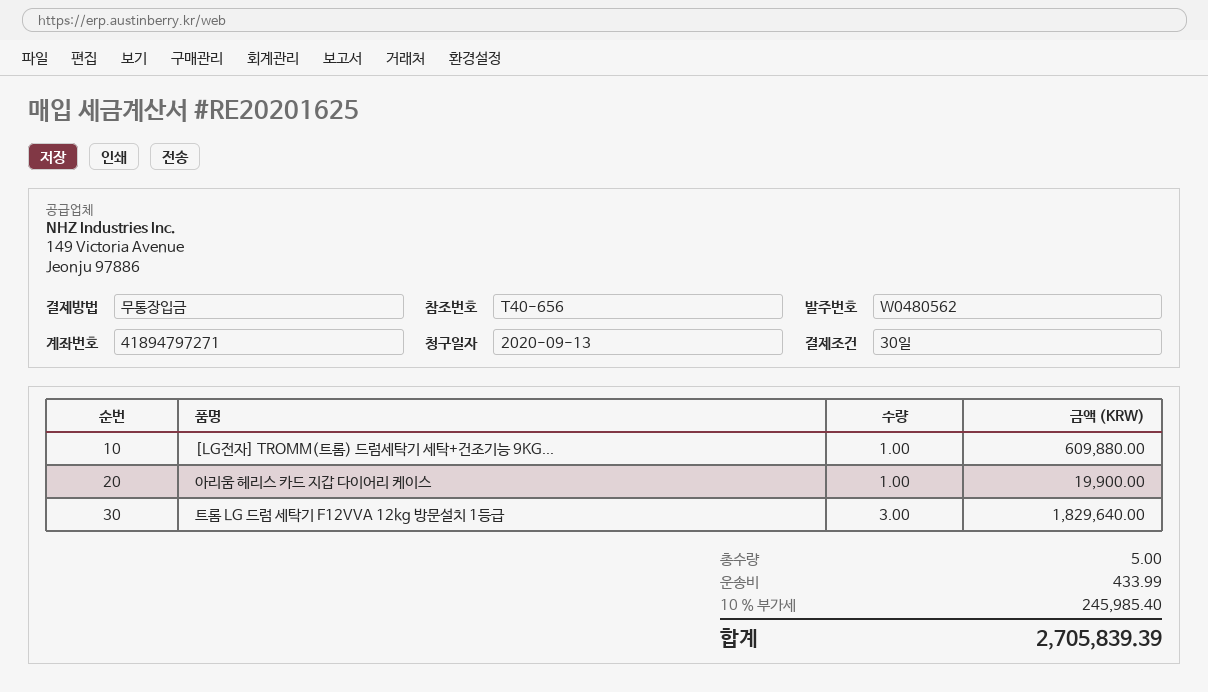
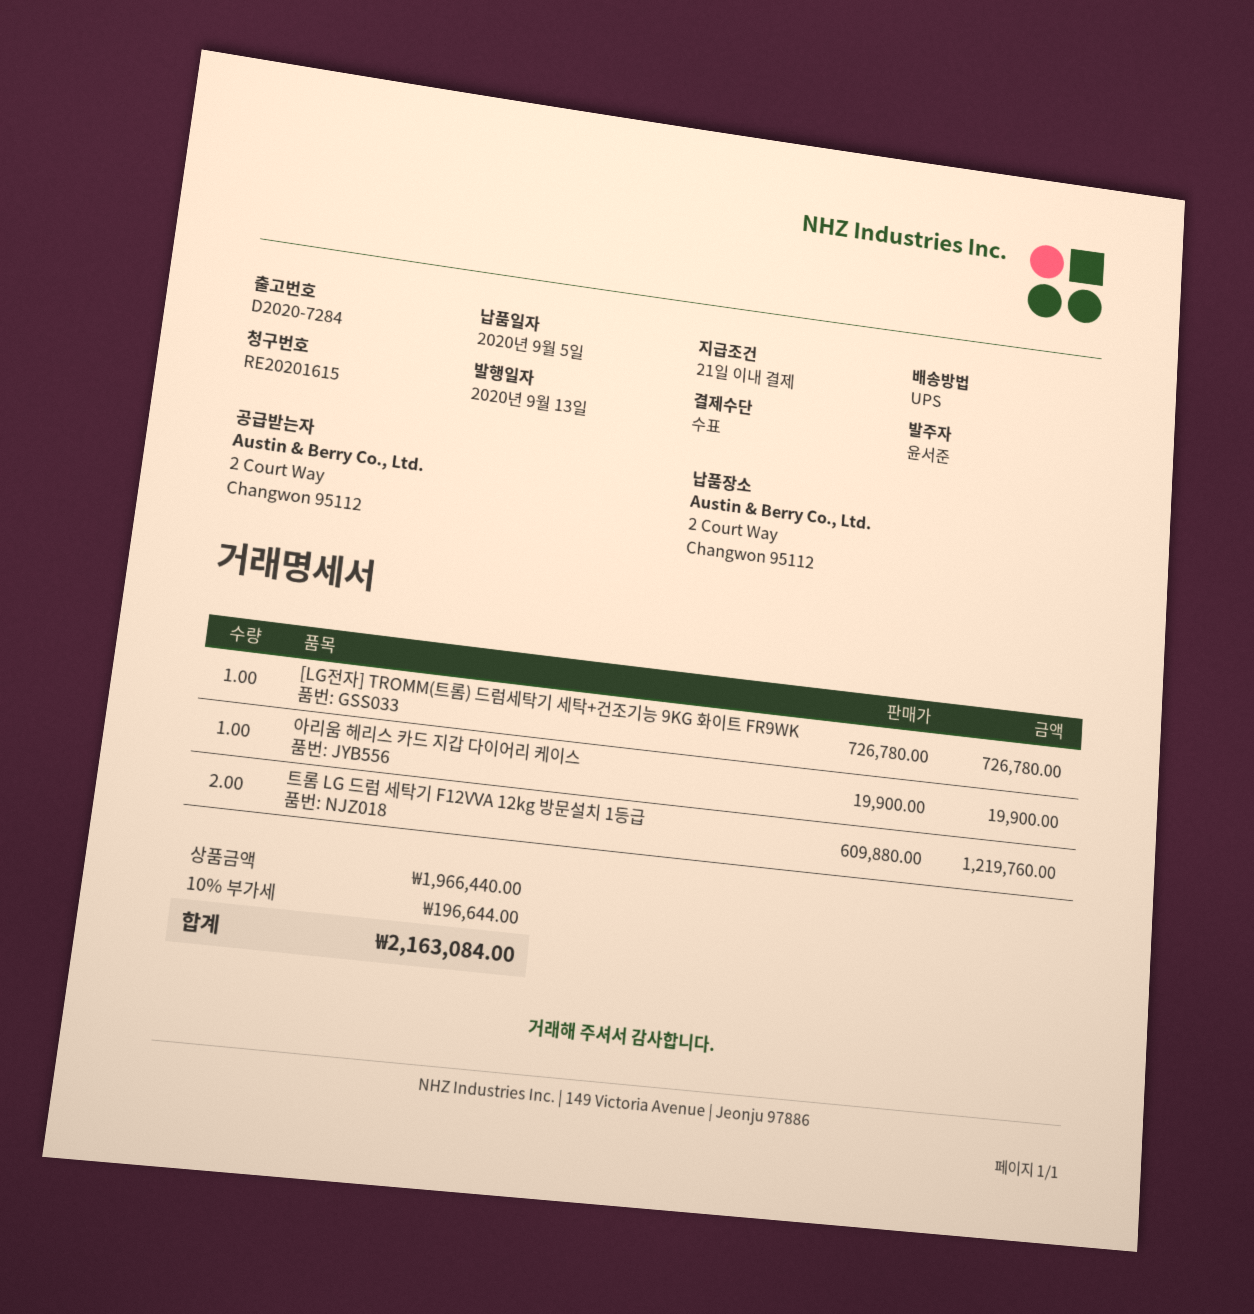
invoice number: RE20201625 -> RE20201615
payment terms: 30 days -> 21 days
payment method: bank transfer -> cheque
[LG전자] TROMM(트롬) 드럼세탁기 세탁+건조기능 9KG...: 1 for 609880.00 -> 1 for 726780.00
트롬 LG 드럼 세탁기 F12VVA 12kg 방문설치 1등급: 3 for 1829640.00 -> 2 for 1219760.00
shipping: 433.99 -> none
tax: 10% = 245985.40 -> 10% = 196644.00
total: 2705839.39 -> 2163084.00

